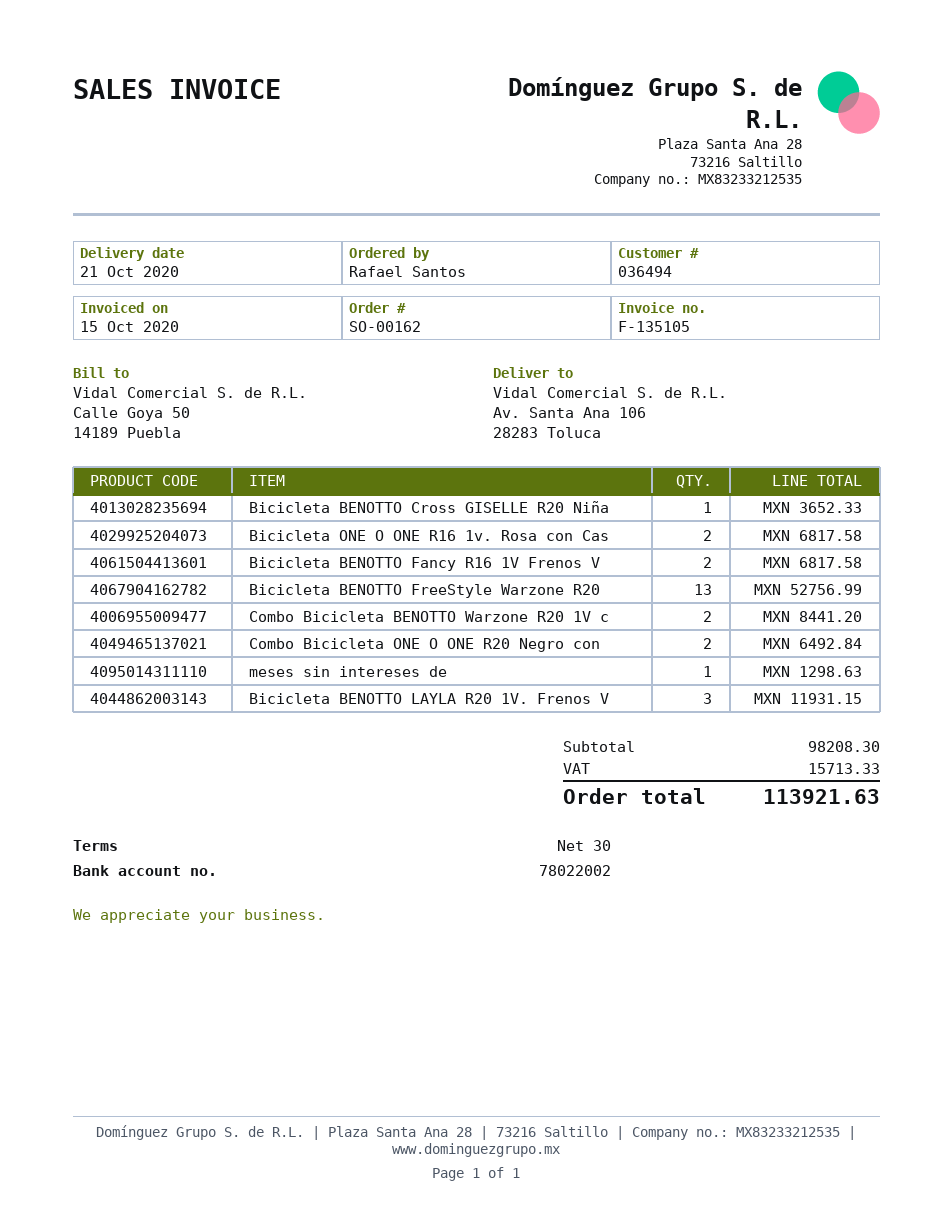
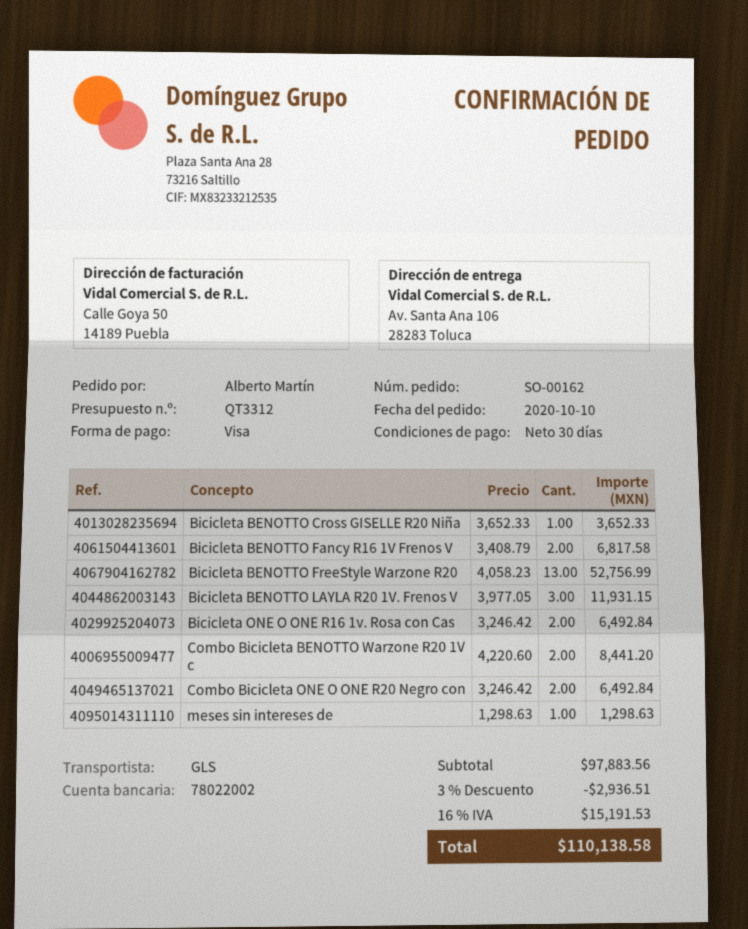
ordered by: Rafael Santos -> Alberto Martín
Bicicleta ONE O ONE R16 1v. Rosa con Cas: 2 for 6817.58 -> 2 for 6492.84
subtotal: 98208.30 -> 97883.56
discount: none -> 3% = 2936.51
tax: 15713.33 -> 15191.53
total: 113921.63 -> 110138.58

